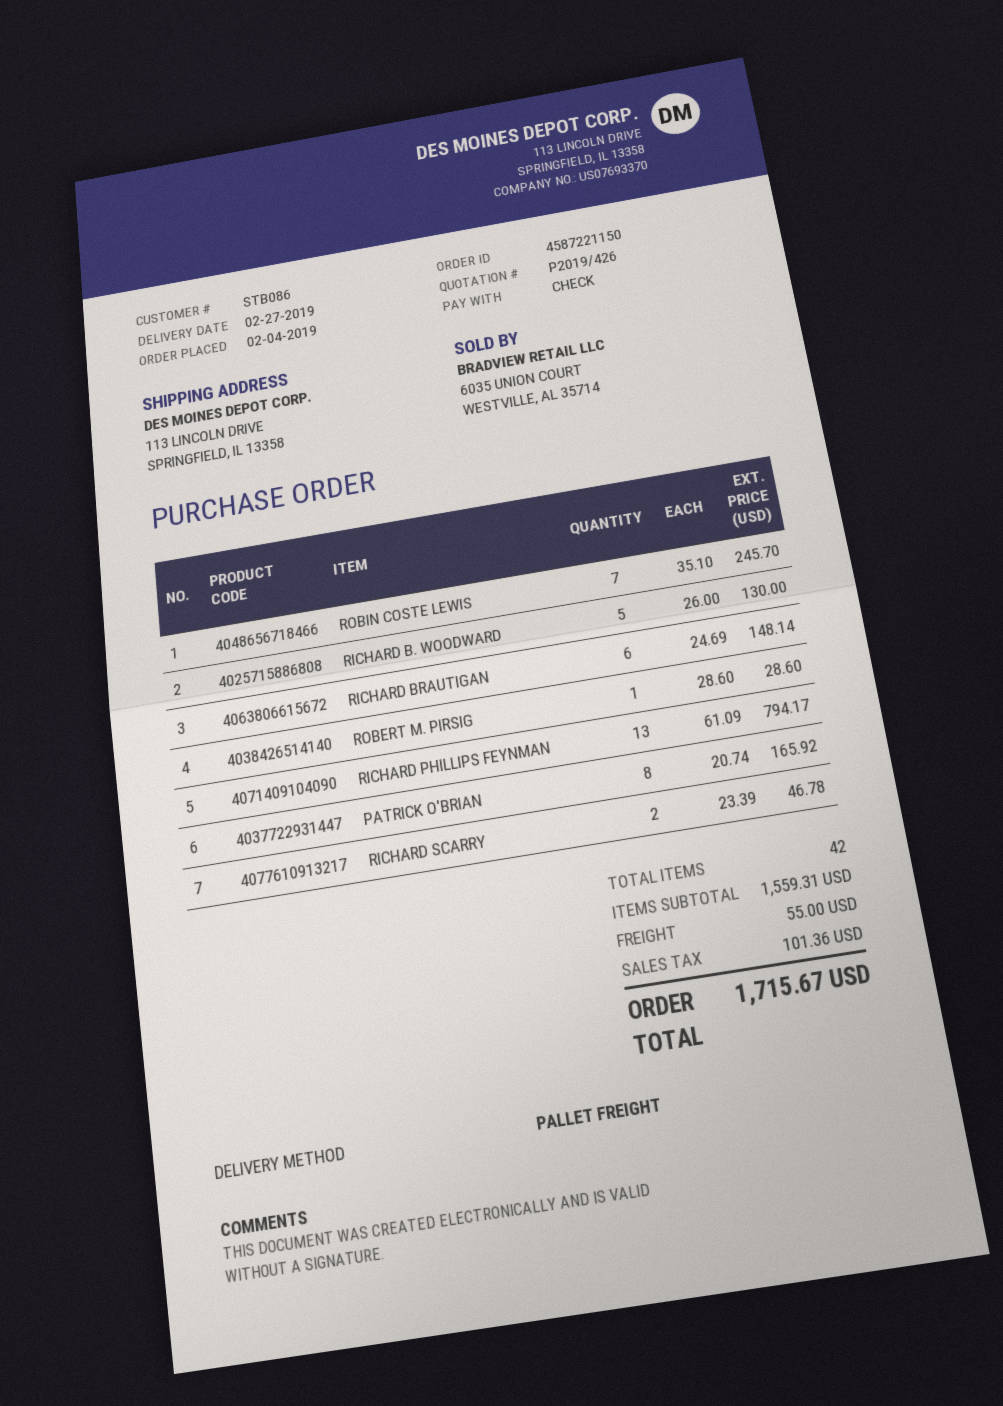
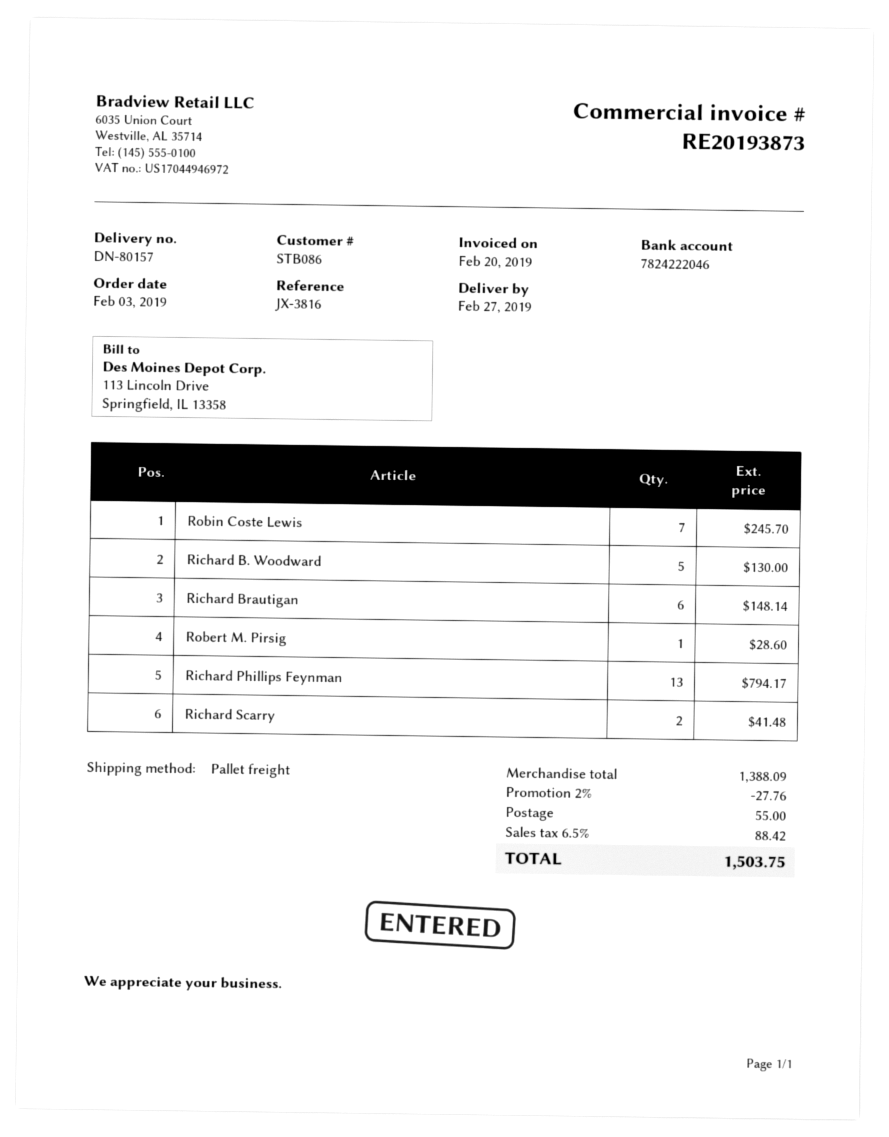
order date: 2019-02-04 -> 2019-02-03
PATRICK O'BRIAN: 8 for 165.92 -> none
RICHARD SCARRY: 2 for 46.78 -> 2 for 41.48
subtotal: 1559.31 -> 1388.09
discount: none -> 2% = 27.76
tax: 101.36 -> 88.42
total: 1715.67 -> 1503.75

